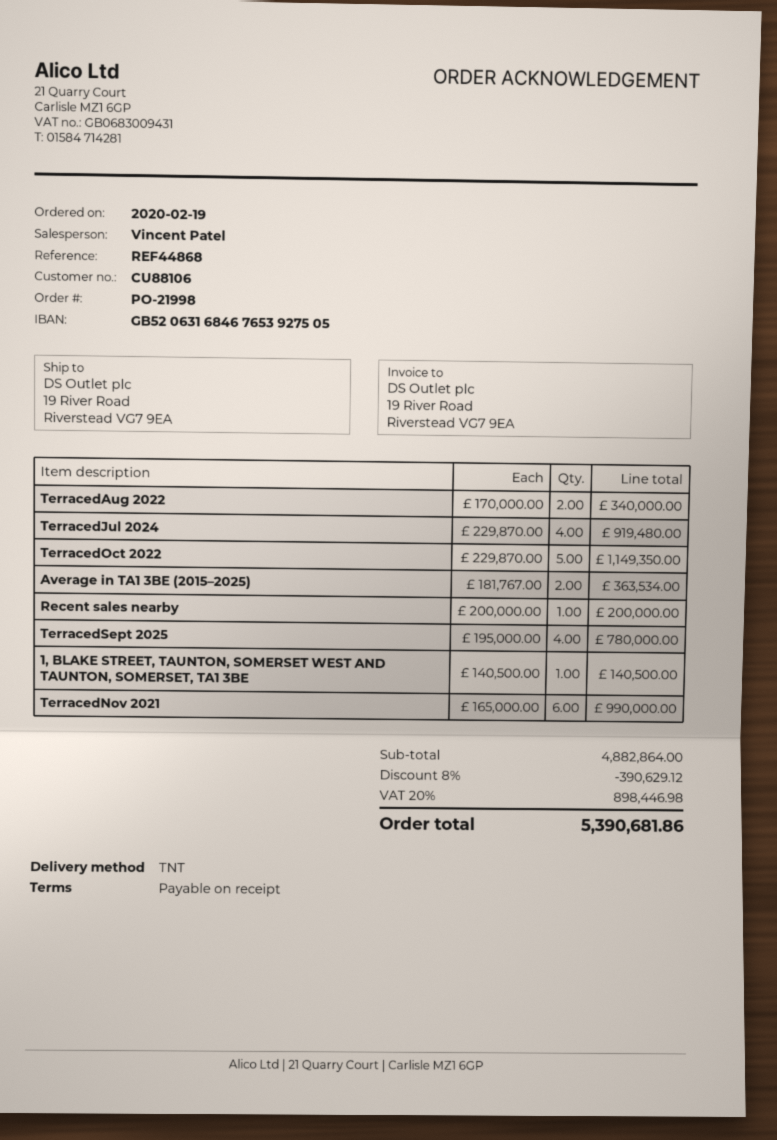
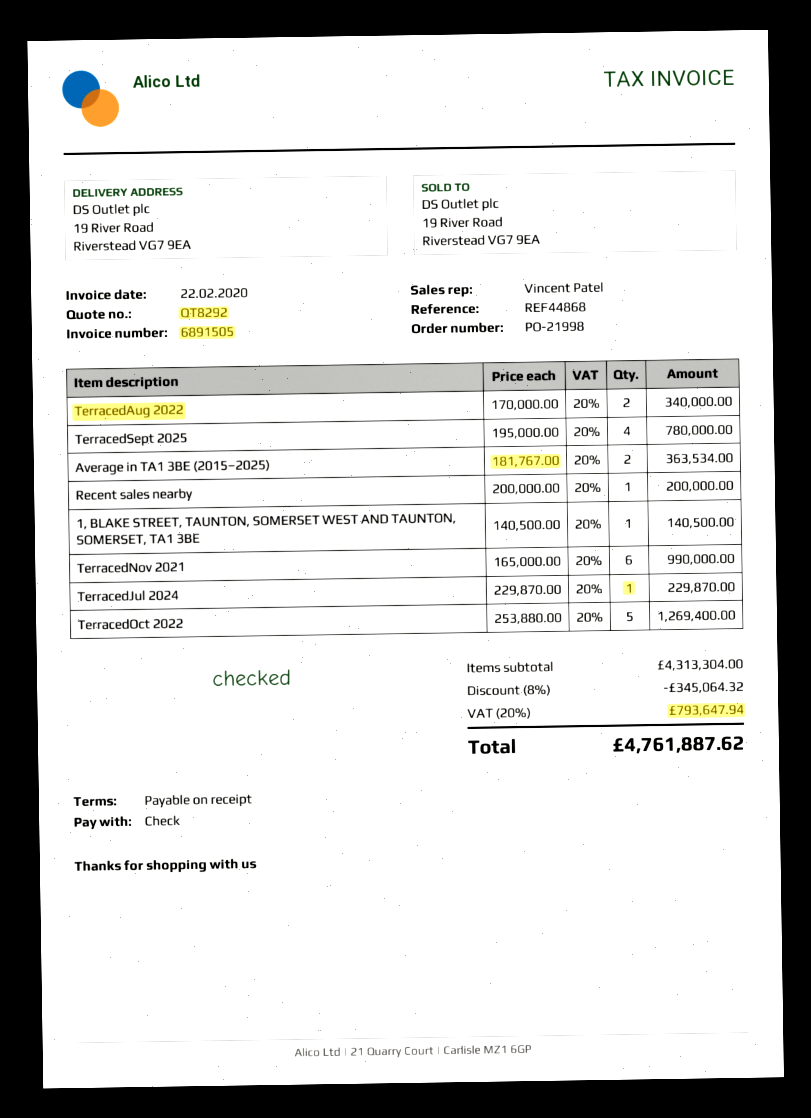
TerracedJul 2024: 4 x 229870.00 = 919480.00 -> 1 x 229870.00 = 229870.00
TerracedOct 2022: 5 x 229870.00 = 1149350.00 -> 5 x 253880.00 = 1269400.00
subtotal: 4882864.00 -> 4313304.00
discount: 8% = 390629.12 -> 8% = 345064.32
tax: 20% = 898446.98 -> 20% = 793647.94
total: 5390681.86 -> 4761887.62

